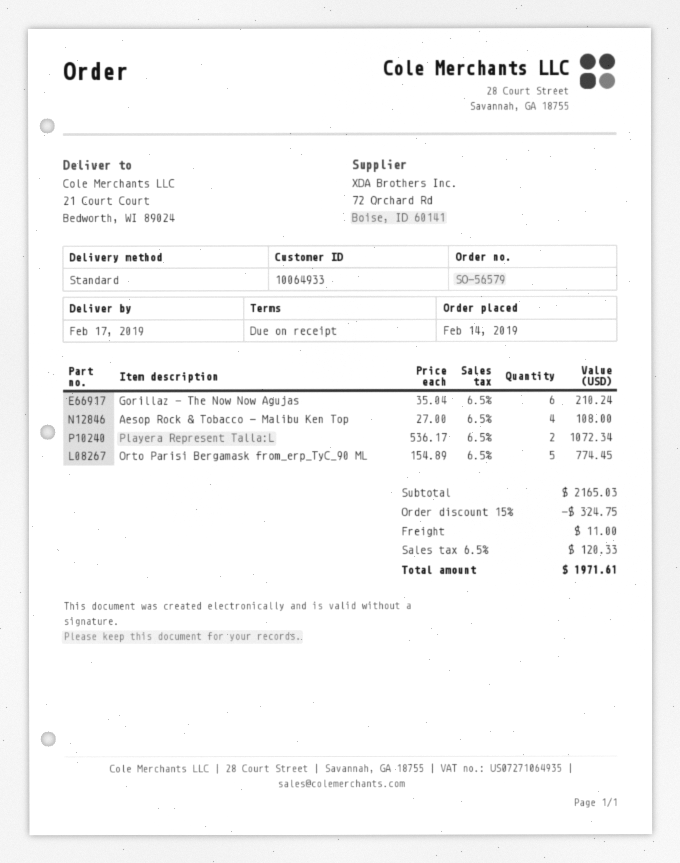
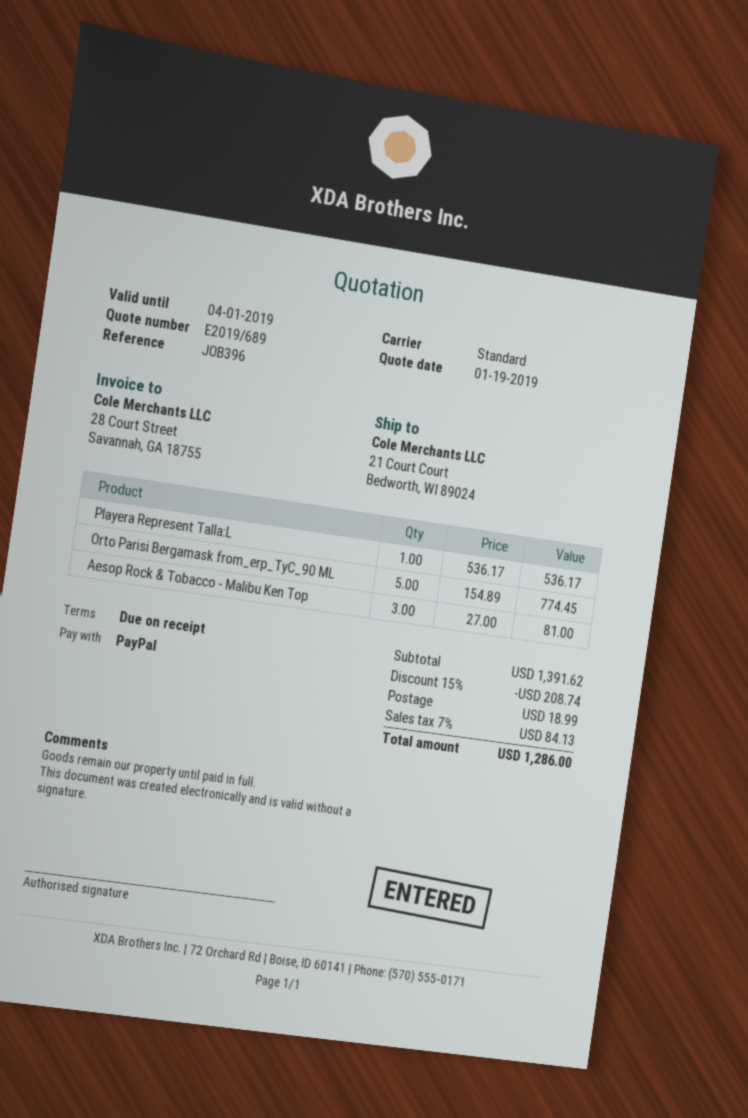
Gorillaz - The Now Now Agujas: 6 x 35.04 = 210.24 -> none
Aesop Rock & Tobacco - Malibu Ken Top: 4 x 27.00 = 108.00 -> 3 x 27.00 = 81.00
Playera Represent Talla:L: 2 x 536.17 = 1072.34 -> 1 x 536.17 = 536.17
subtotal: 2165.03 -> 1391.62
discount: 15% = 324.75 -> 15% = 208.74
shipping: 11.00 -> 18.99
tax: 6.5% = 120.33 -> 7% = 84.13
total: 1971.61 -> 1286.00

